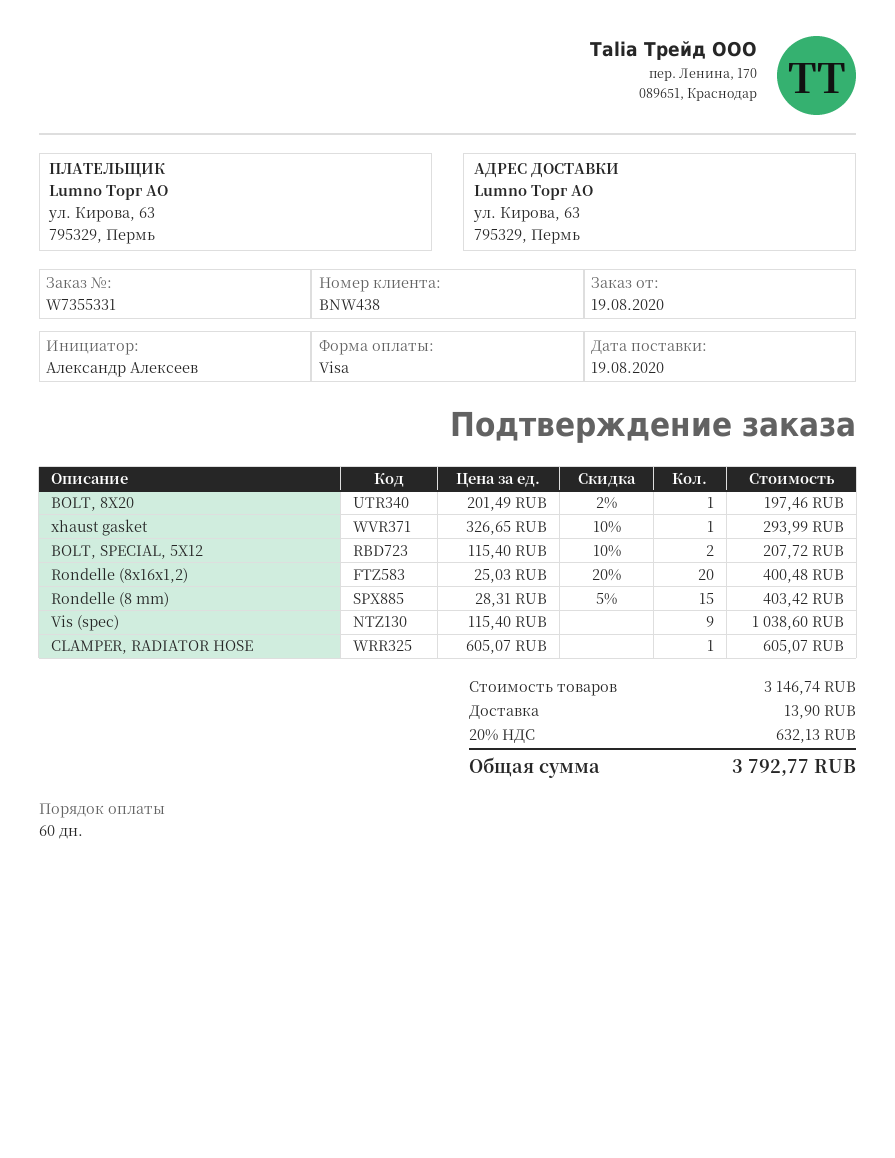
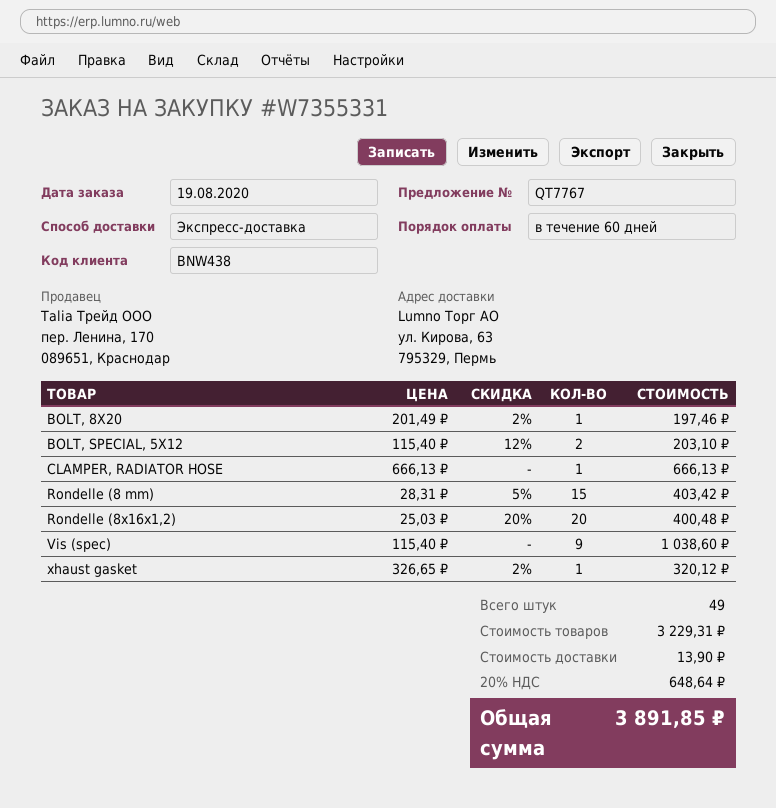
xhaust gasket: 1 x 326.65 - 10% = 293.99 -> 1 x 326.65 - 2% = 320.12
BOLT, SPECIAL, 5X12: 2 x 115.40 - 10% = 207.72 -> 2 x 115.40 - 12% = 203.10
CLAMPER, RADIATOR HOSE: 1 x 605.07 = 605.07 -> 1 x 666.13 = 666.13
subtotal: 3146.74 -> 3229.31
tax: 20% = 632.13 -> 20% = 648.64
total: 3792.77 -> 3891.85

